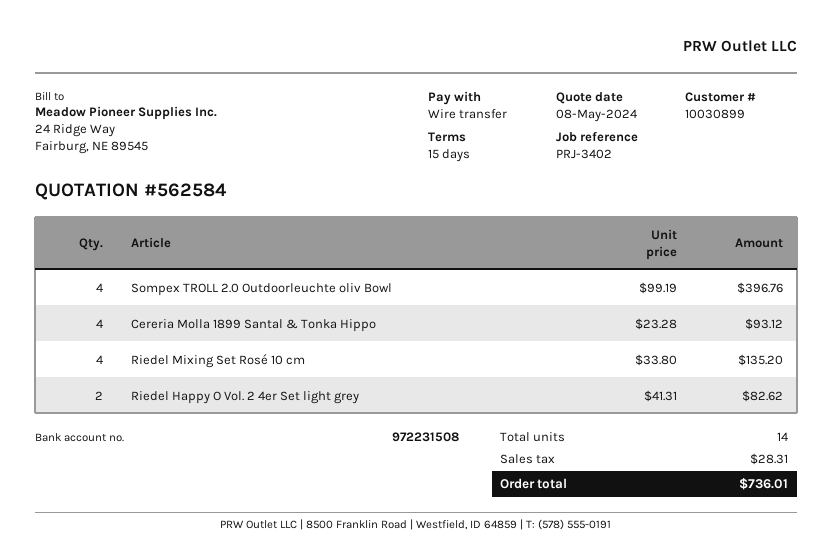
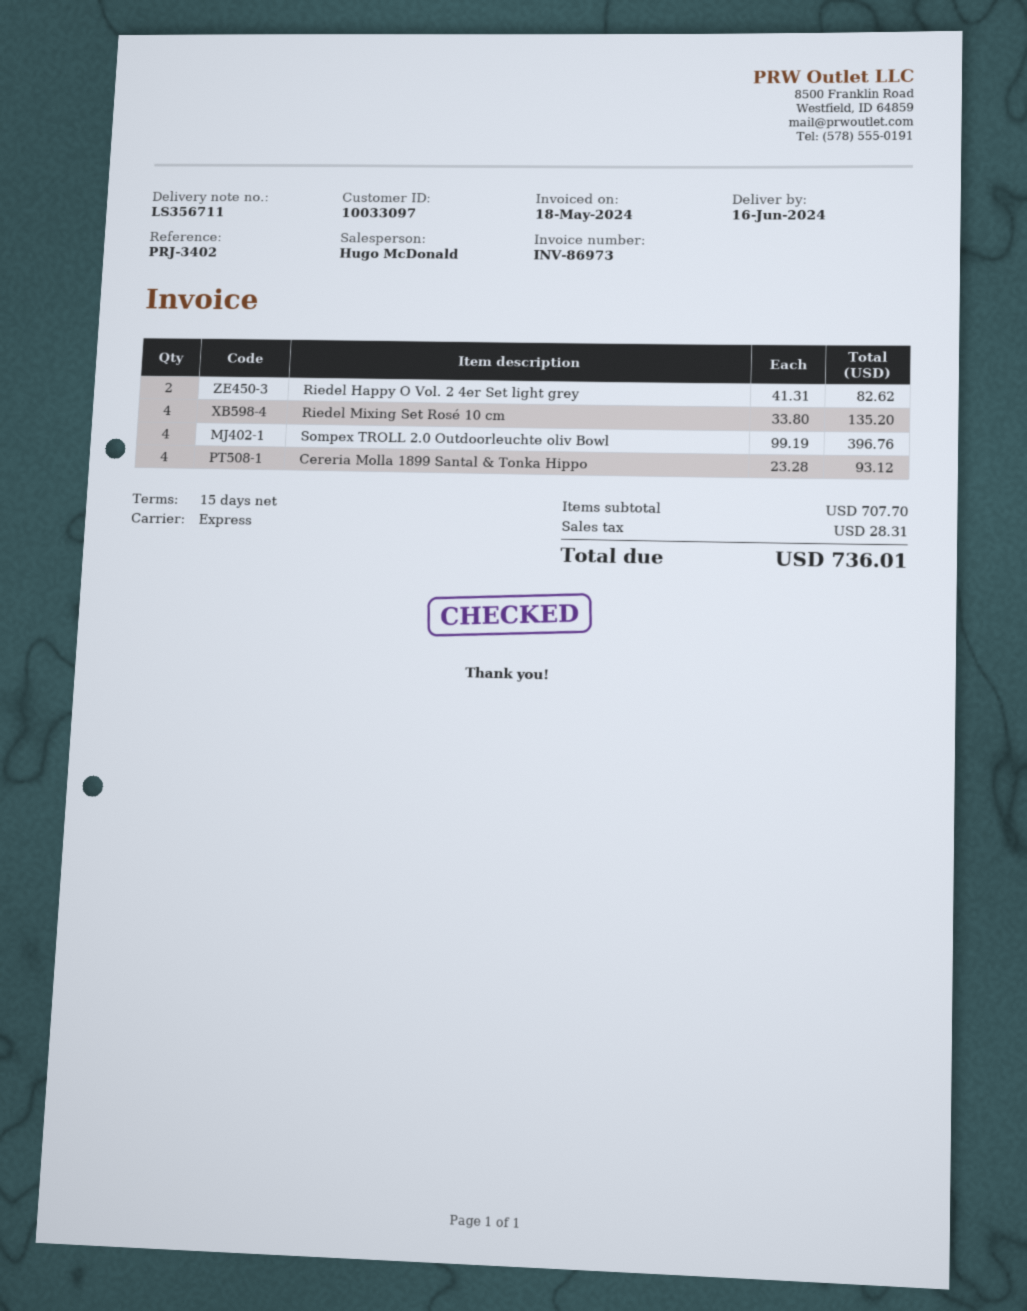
customer number: 10030899 -> 10033097

